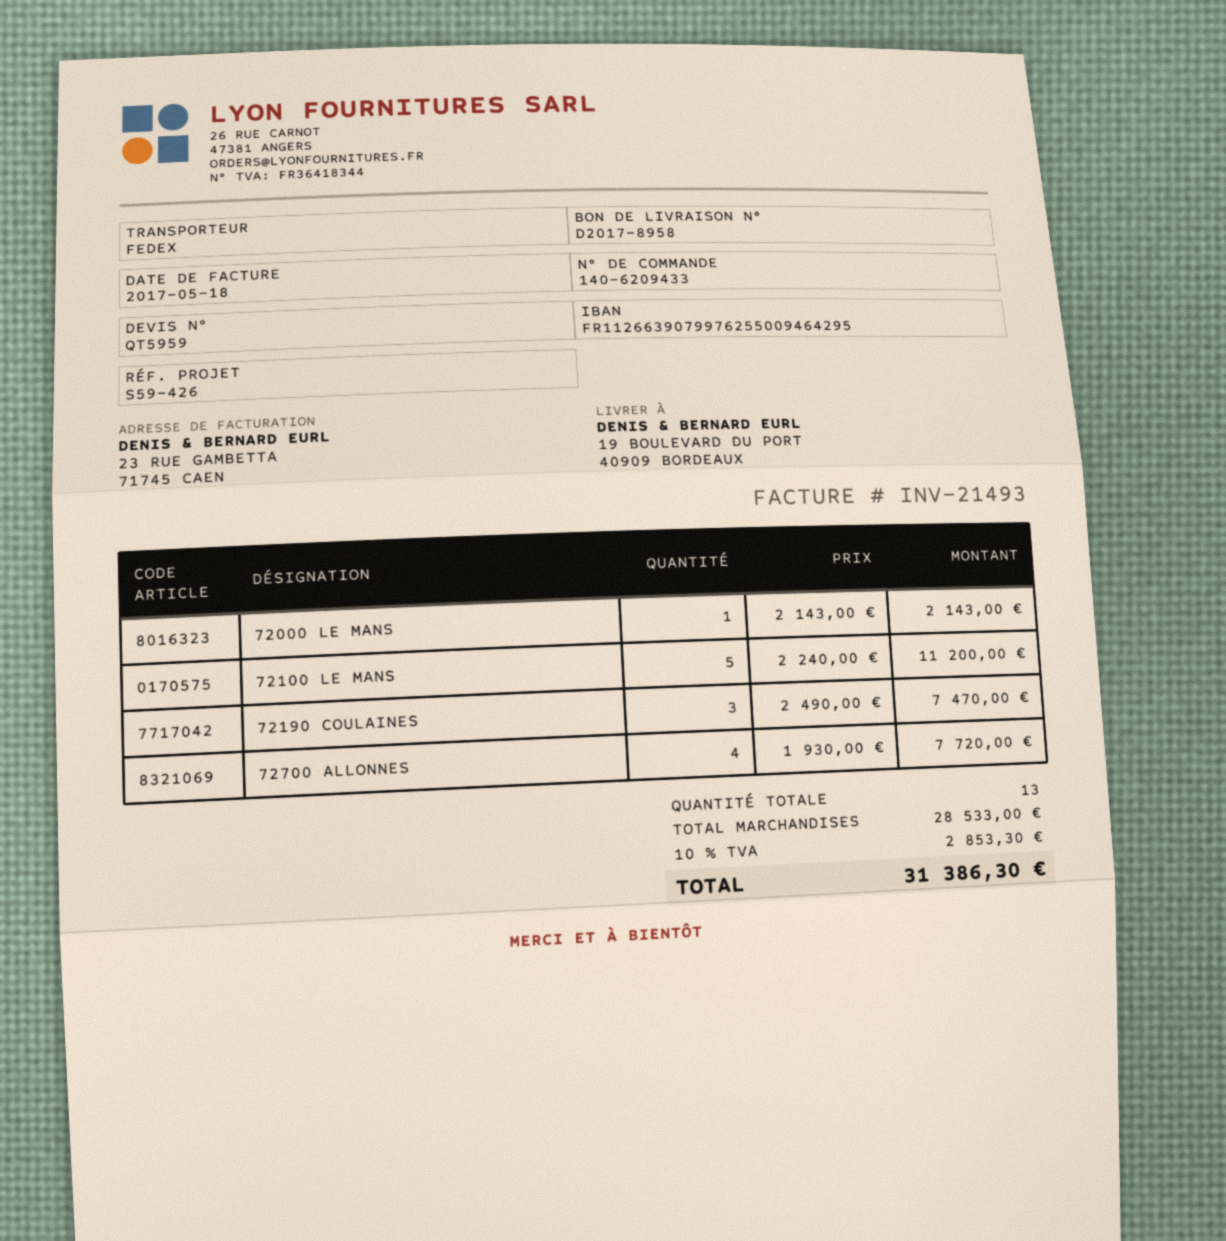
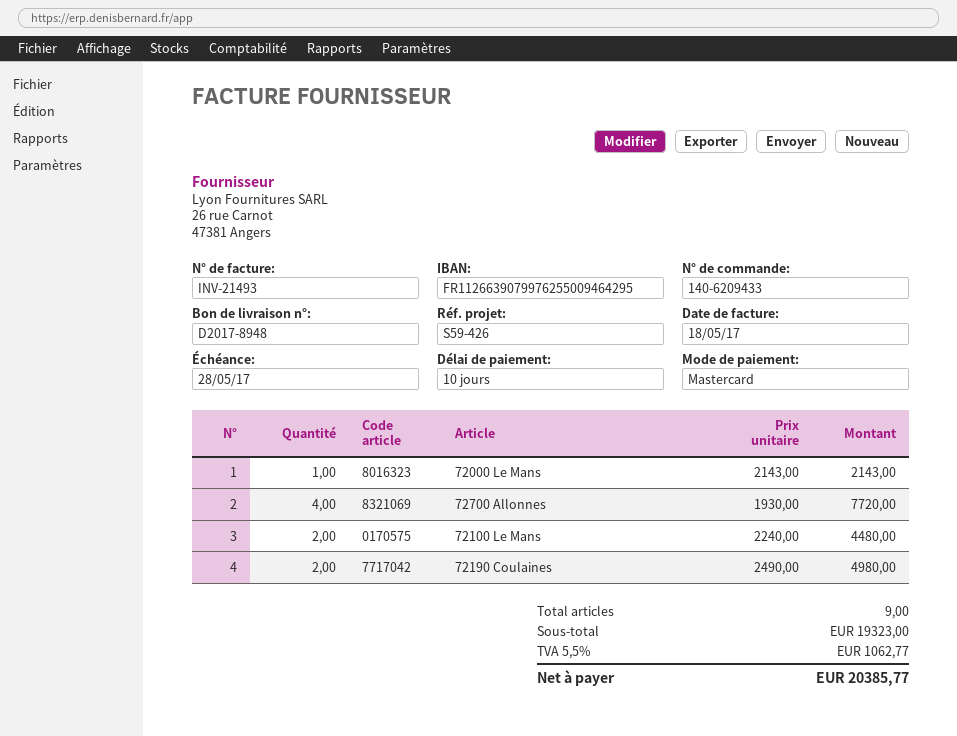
delivery note number: D2017-8958 -> D2017-8948
72100 LE MANS: 5 x 2240.00 = 11200.00 -> 2 x 2240.00 = 4480.00
72190 COULAINES: 3 x 2490.00 = 7470.00 -> 2 x 2490.00 = 4980.00
total quantity: 13 -> 9
subtotal: 28533.00 -> 19323.00
tax: 10% = 2853.30 -> 5.5% = 1062.77
total: 31386.30 -> 20385.77

